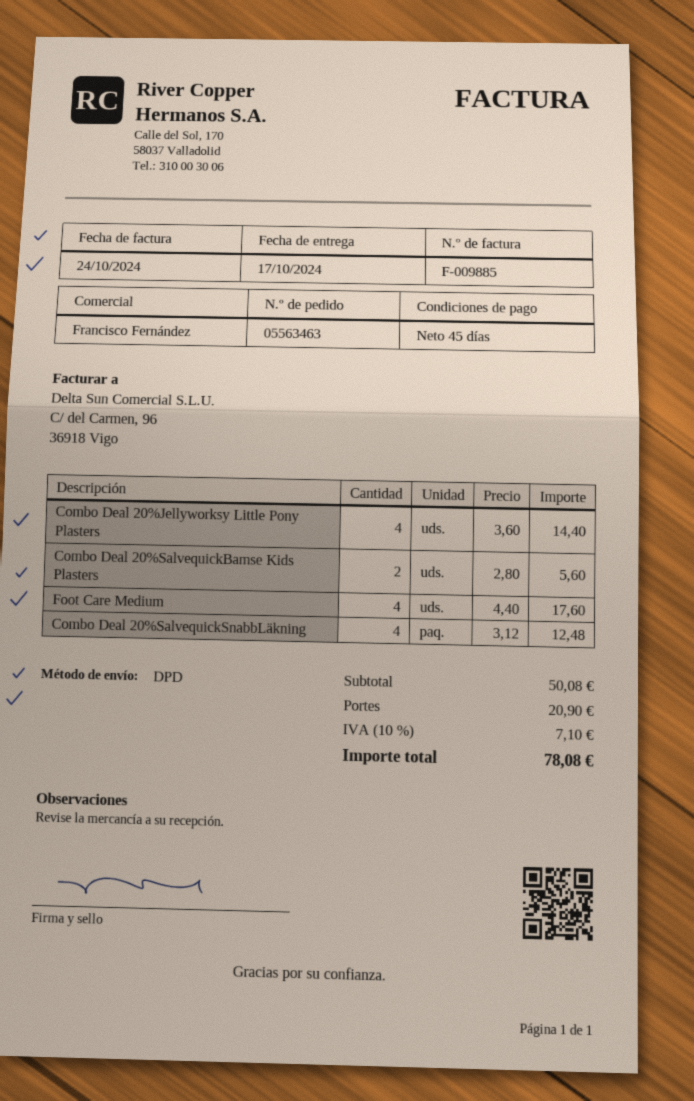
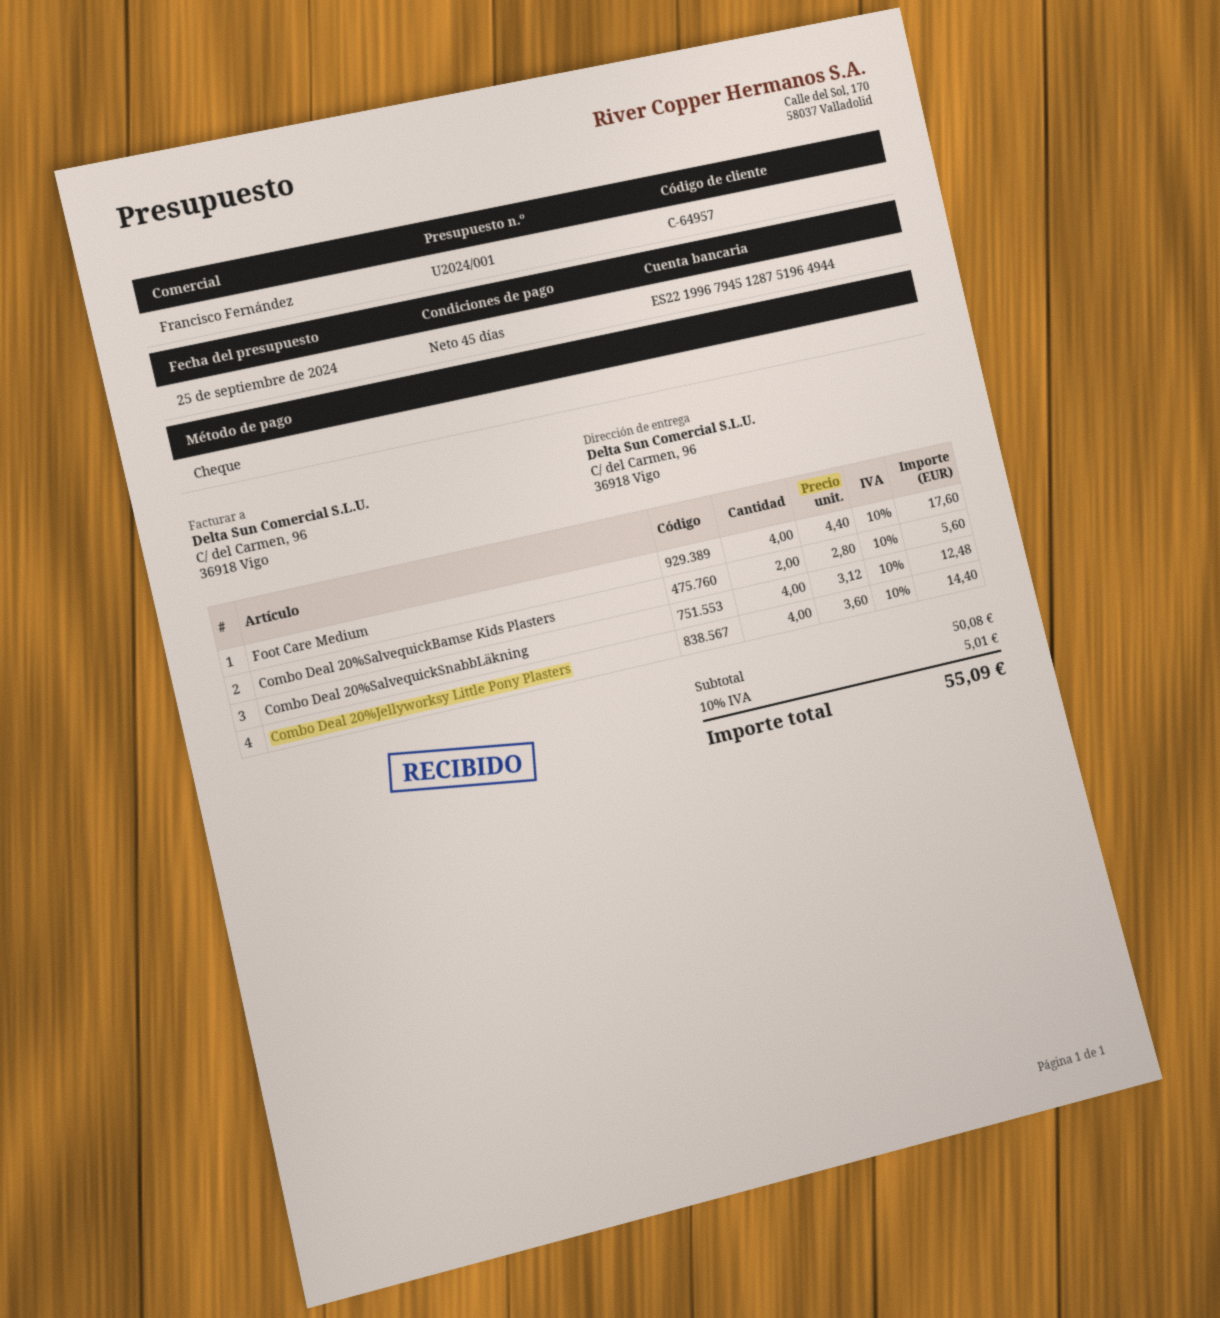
shipping: 20.90 -> none
tax: 10% = 7.10 -> 10% = 5.01
total: 78.08 -> 55.09

